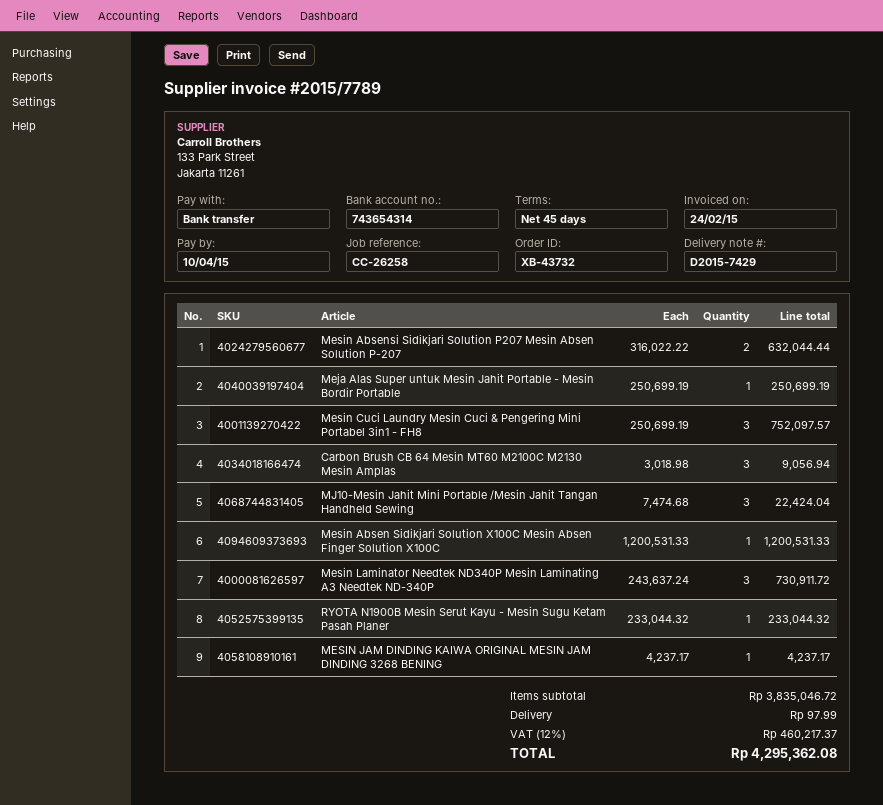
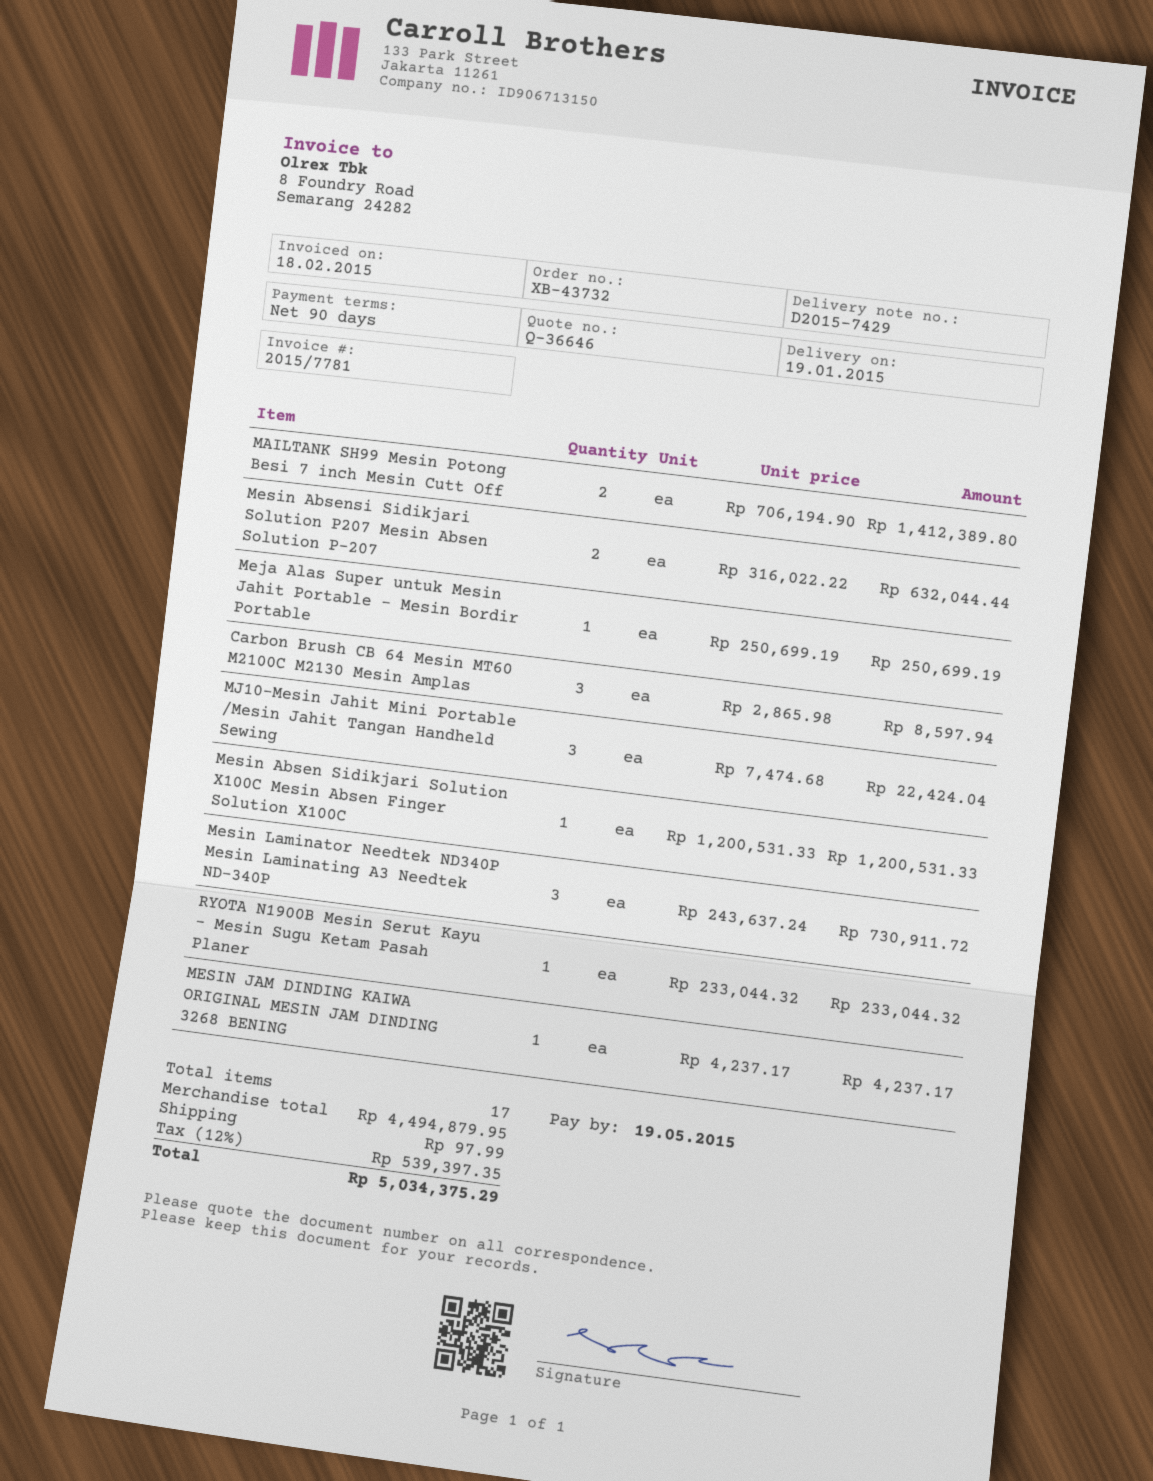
invoice number: 2015/7789 -> 2015/7781
invoice date: 2015-02-24 -> 2015-02-18
payment terms: 45 days -> 90 days
due date: 2015-04-10 -> 2015-05-19
Mesin Cuci Laundry Mesin Cuci & Pengering Mini Portabel 3in1 - FH8: 3 x 250699.19 = 752097.57 -> none
Carbon Brush CB 64 Mesin MT60 M2100C M2130 Mesin Amplas: 3 x 3018.98 = 9056.94 -> 3 x 2865.98 = 8597.94
MAILTANK SH99 Mesin Potong Besi 7 inch Mesin Cutt Off: none -> 2 x 706194.90 = 1412389.80
subtotal: 3835046.72 -> 4494879.95
tax: 12% = 460217.37 -> 12% = 539397.35
total: 4295362.08 -> 5034375.29

